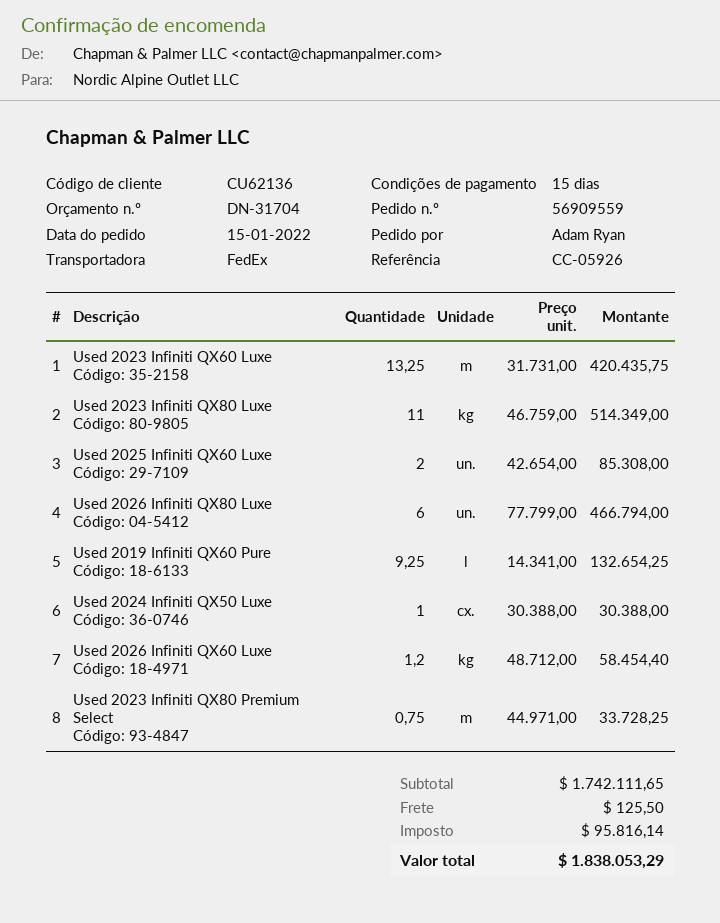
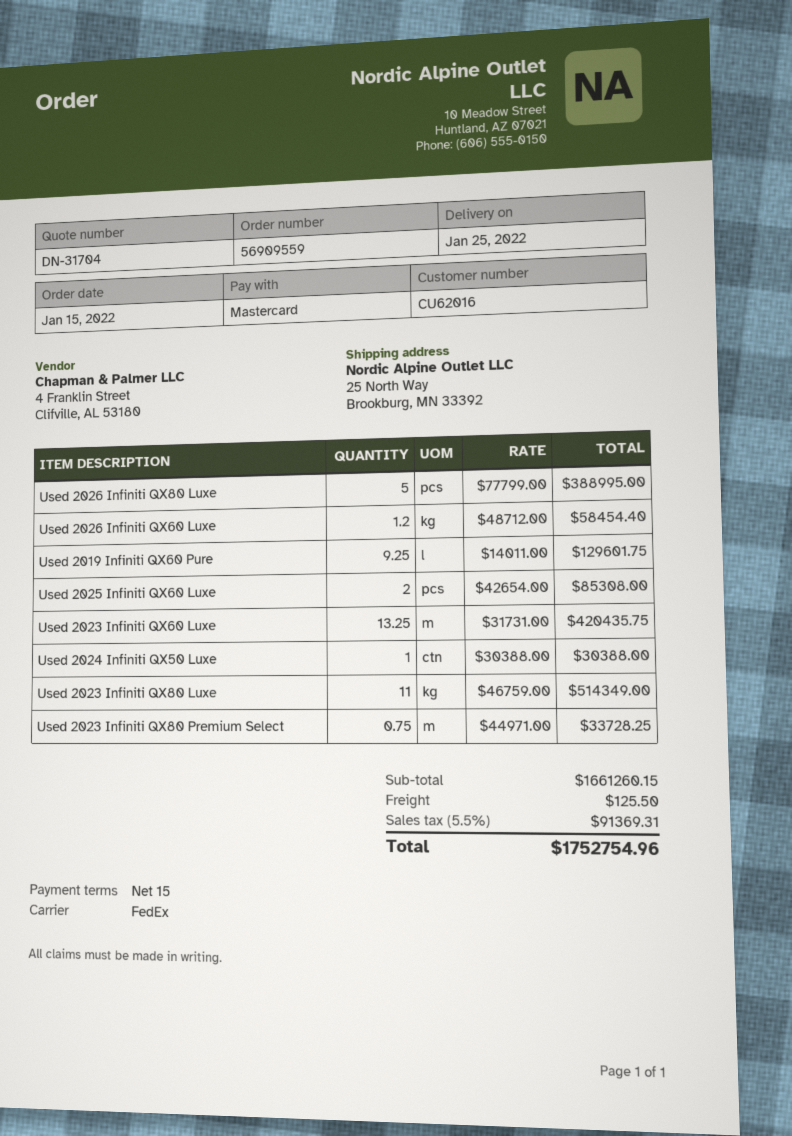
customer number: CU62136 -> CU62016
Used 2026 Infiniti QX80 Luxe: 6 x 77799.00 = 466794.00 -> 5 x 77799.00 = 388995.00
Used 2019 Infiniti QX60 Pure: 9.25 x 14341.00 = 132654.25 -> 9.25 x 14011.00 = 129601.75
subtotal: 1742111.65 -> 1661260.15
tax: 95816.14 -> 91369.31
total: 1838053.29 -> 1752754.96

